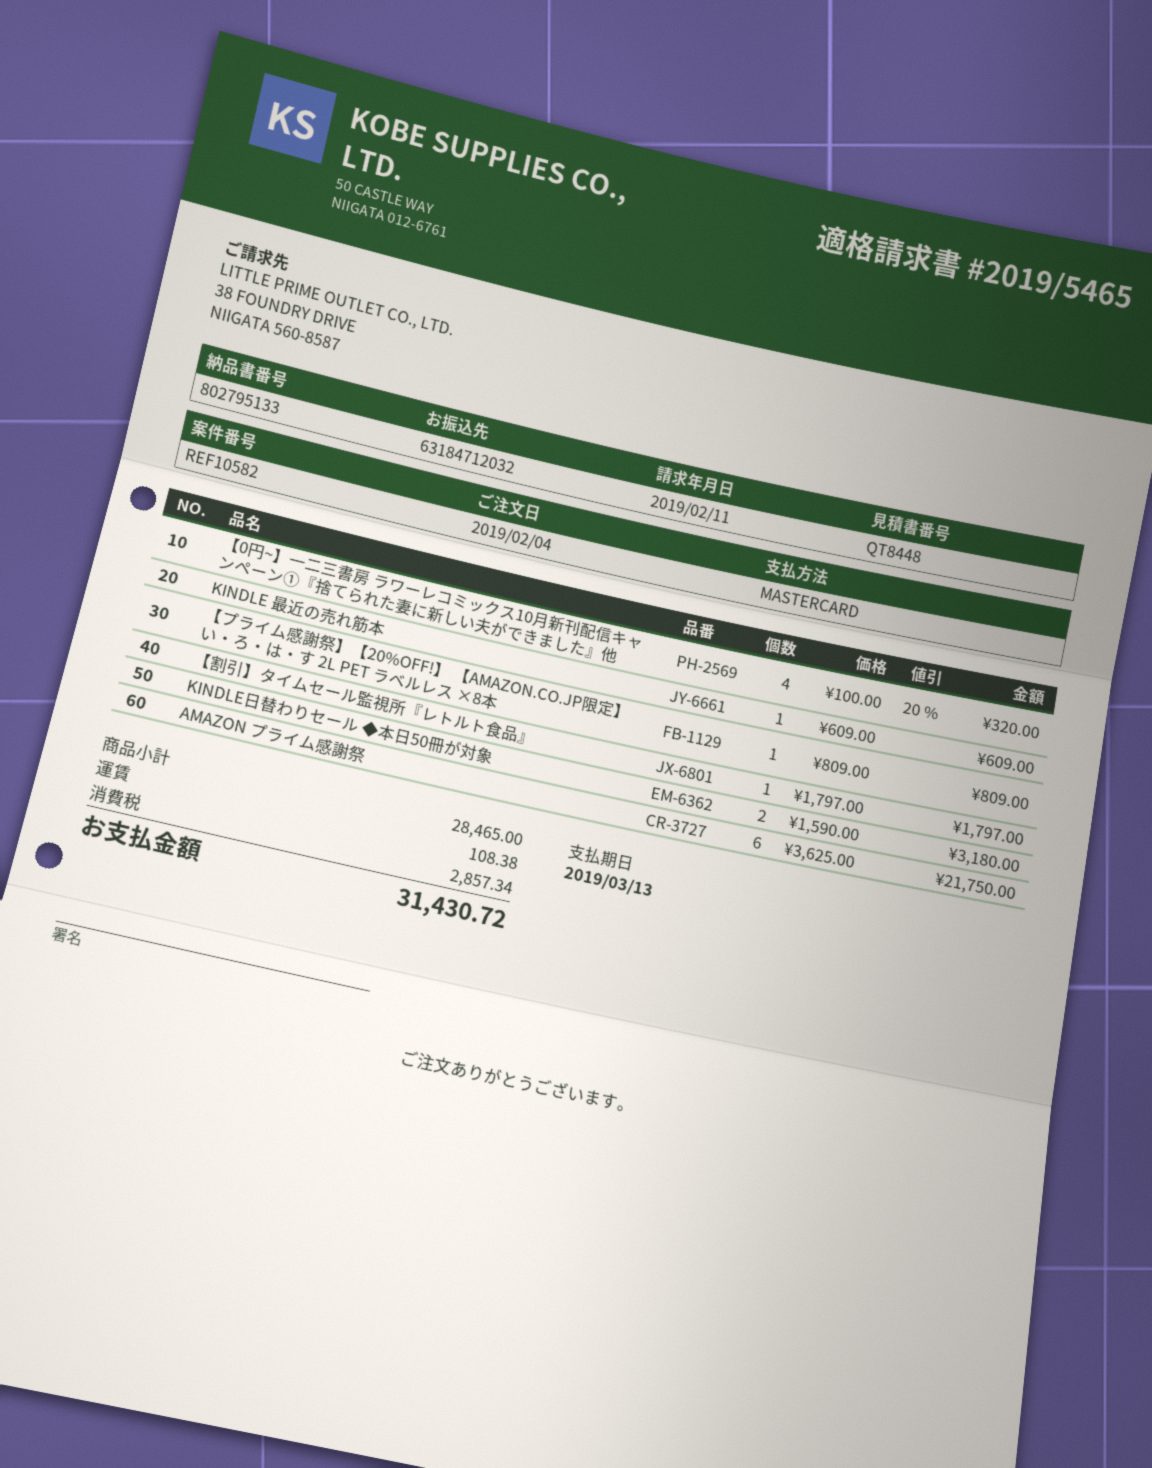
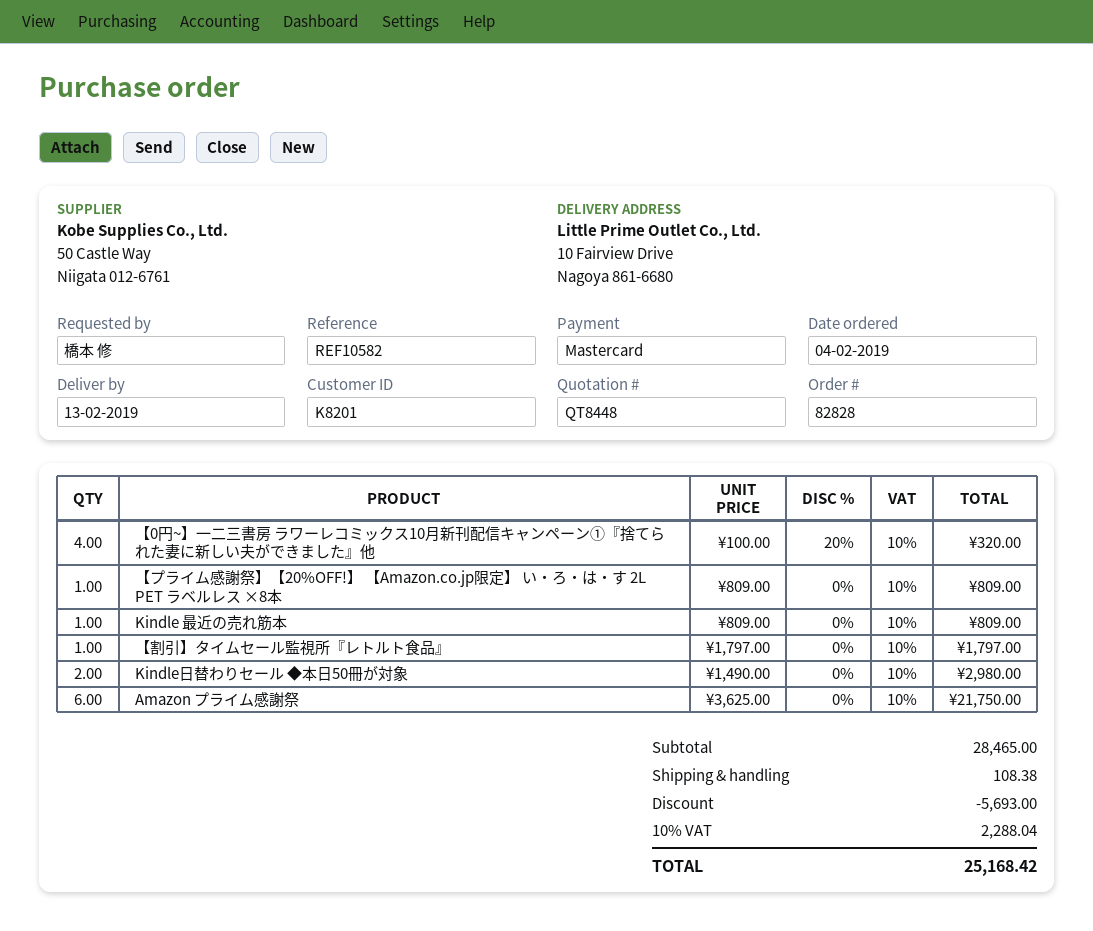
KINDLE 最近の売れ筋本: 1 x 609.00 = 609.00 -> 1 x 809.00 = 809.00
KINDLE日替わりセール ◆本日50冊が対象: 2 x 1590.00 = 3180.00 -> 2 x 1490.00 = 2980.00
discount: none -> 5693.00
tax: 2857.34 -> 2288.04
total: 31430.72 -> 25168.42

